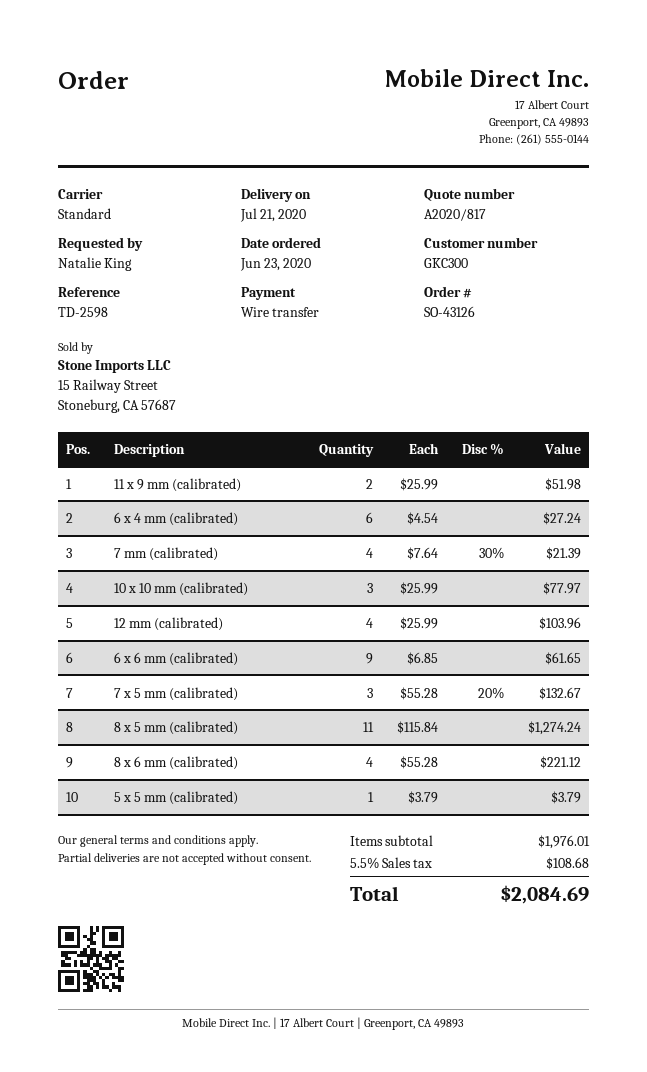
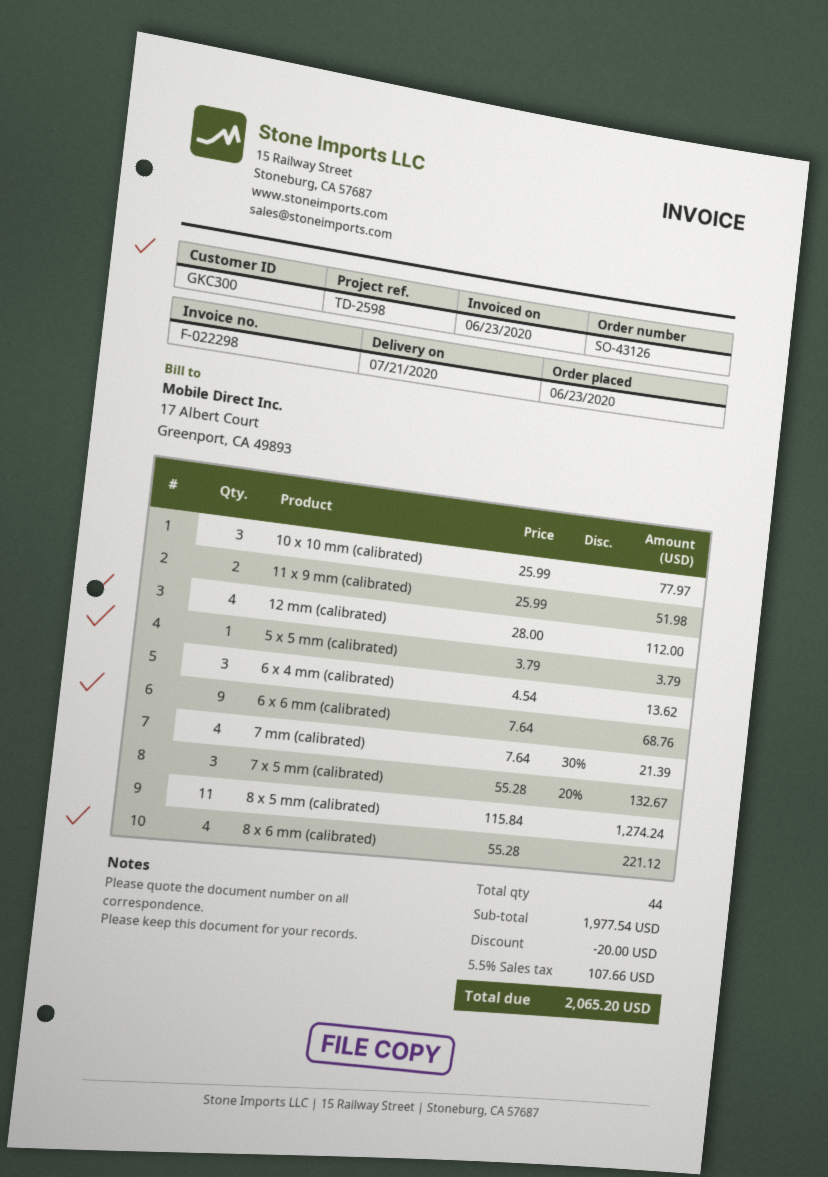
6 x 4 mm (calibrated): 6 x 4.54 = 27.24 -> 3 x 4.54 = 13.62
12 mm (calibrated): 4 x 25.99 = 103.96 -> 4 x 28.00 = 112.00
6 x 6 mm (calibrated): 9 x 6.85 = 61.65 -> 9 x 7.64 = 68.76
subtotal: 1976.01 -> 1977.54
discount: none -> 20.00
tax: 5.5% = 108.68 -> 5.5% = 107.66
total: 2084.69 -> 2065.20

